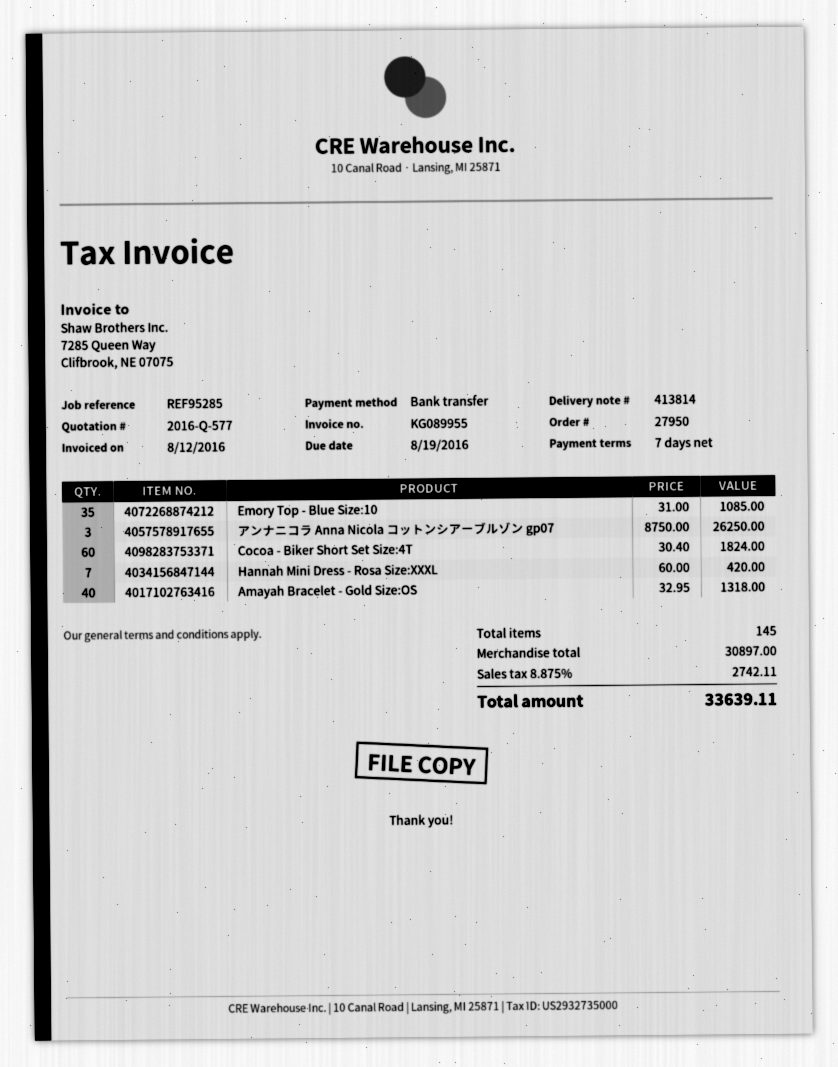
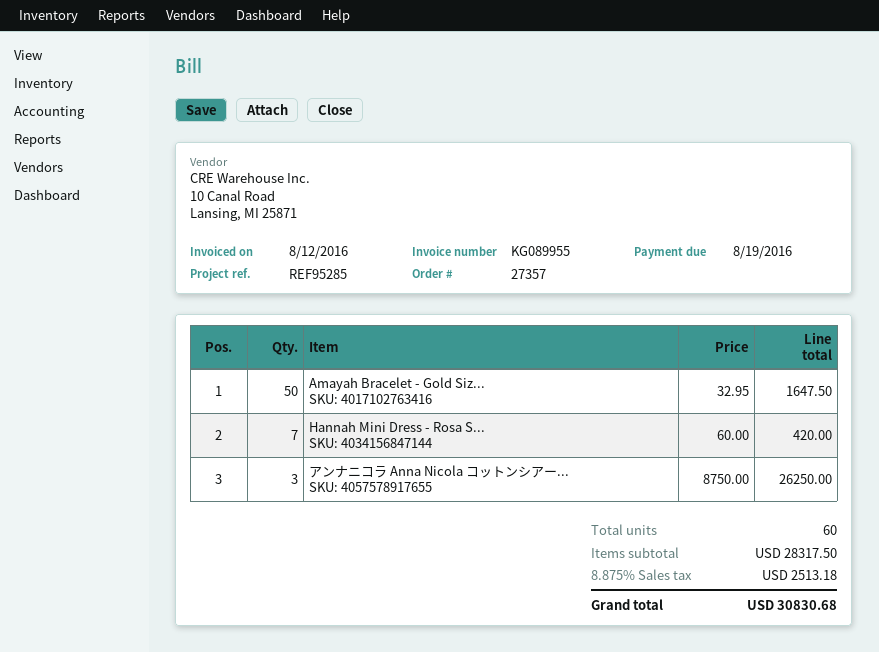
order number: 27950 -> 27357
Emory Top - Blue Size:10: 35 x 31.00 = 1085.00 -> none
Cocoa - Biker Short Set Size:4T: 60 x 30.40 = 1824.00 -> none
Amayah Bracelet - Gold Size:OS: 40 x 32.95 = 1318.00 -> 50 x 32.95 = 1647.50
total quantity: 145 -> 60
subtotal: 30897.00 -> 28317.50
tax: 8.875% = 2742.11 -> 8.875% = 2513.18
total: 33639.11 -> 30830.68

